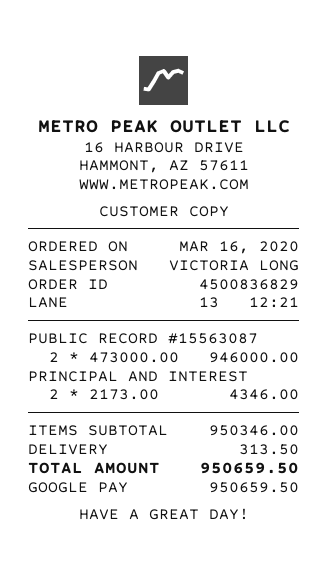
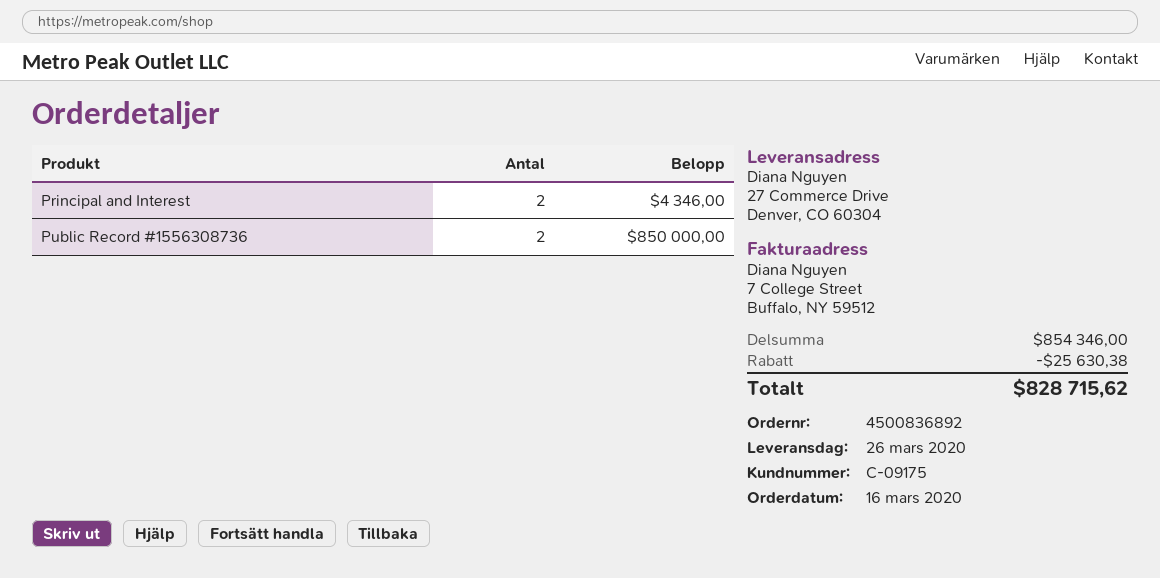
order number: 4500836829 -> 4500836892
PUBLIC RECORD #15563087: 2 for 946000.00 -> 2 for 850000.00
subtotal: 950346.00 -> 854346.00
discount: none -> 25630.38
shipping: 313.50 -> none
total: 950659.50 -> 828715.62

